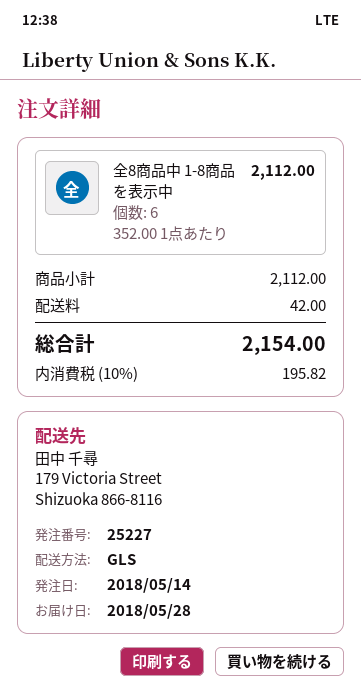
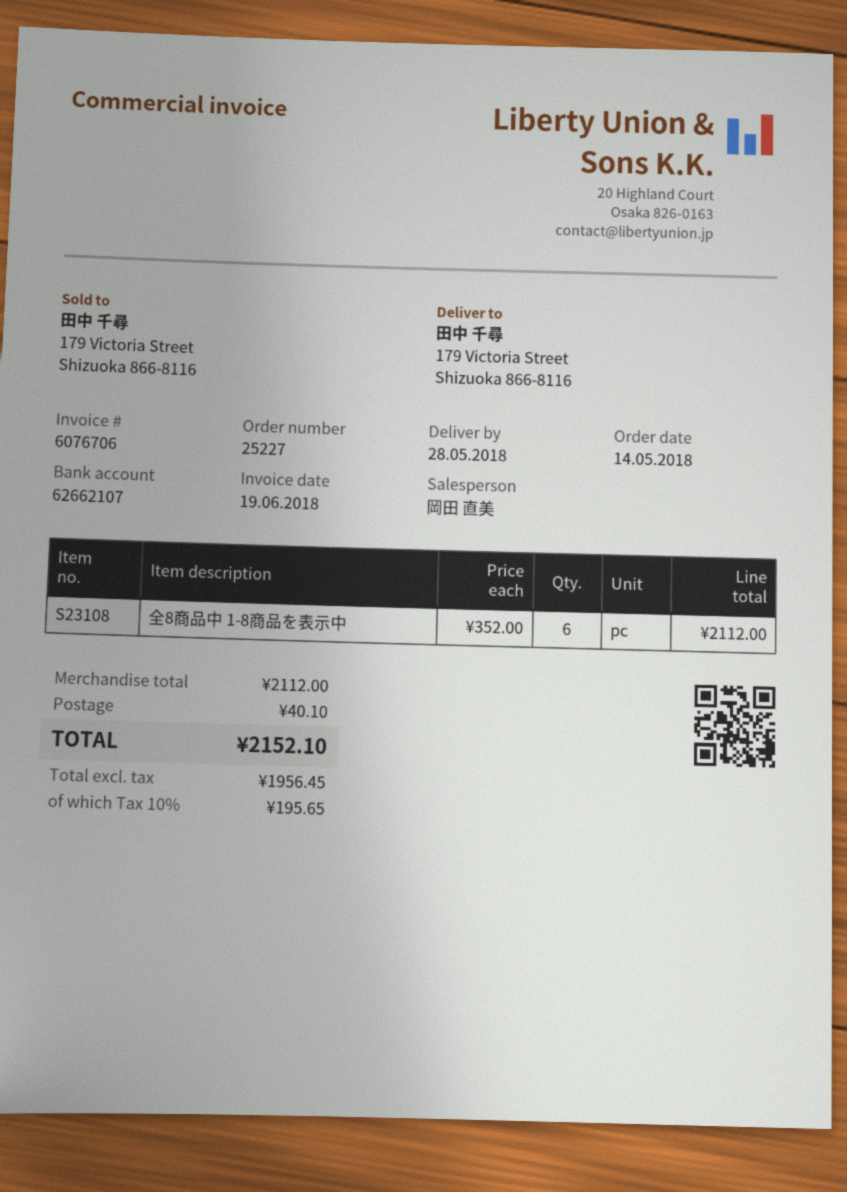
shipping: 42.00 -> 40.10
tax: 10% = 195.82 -> 10% = 195.65
total: 2154.00 -> 2152.10

